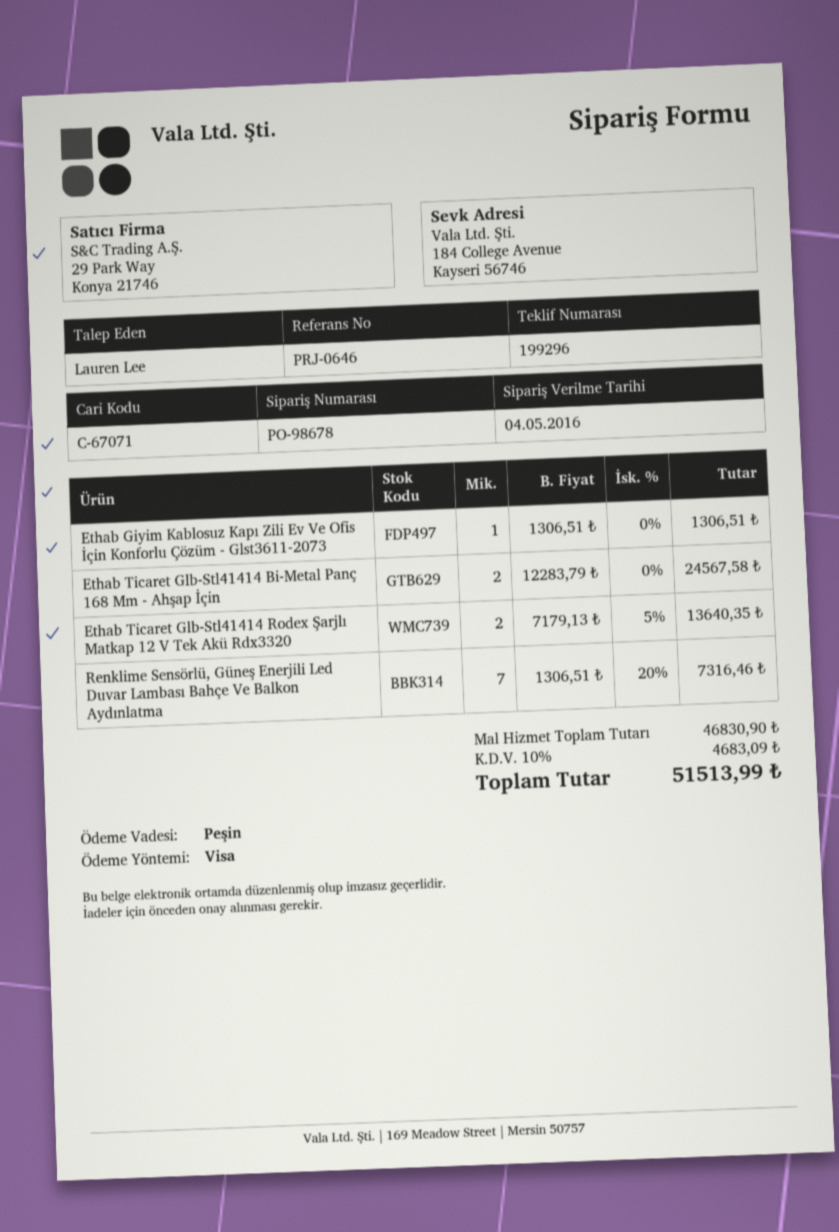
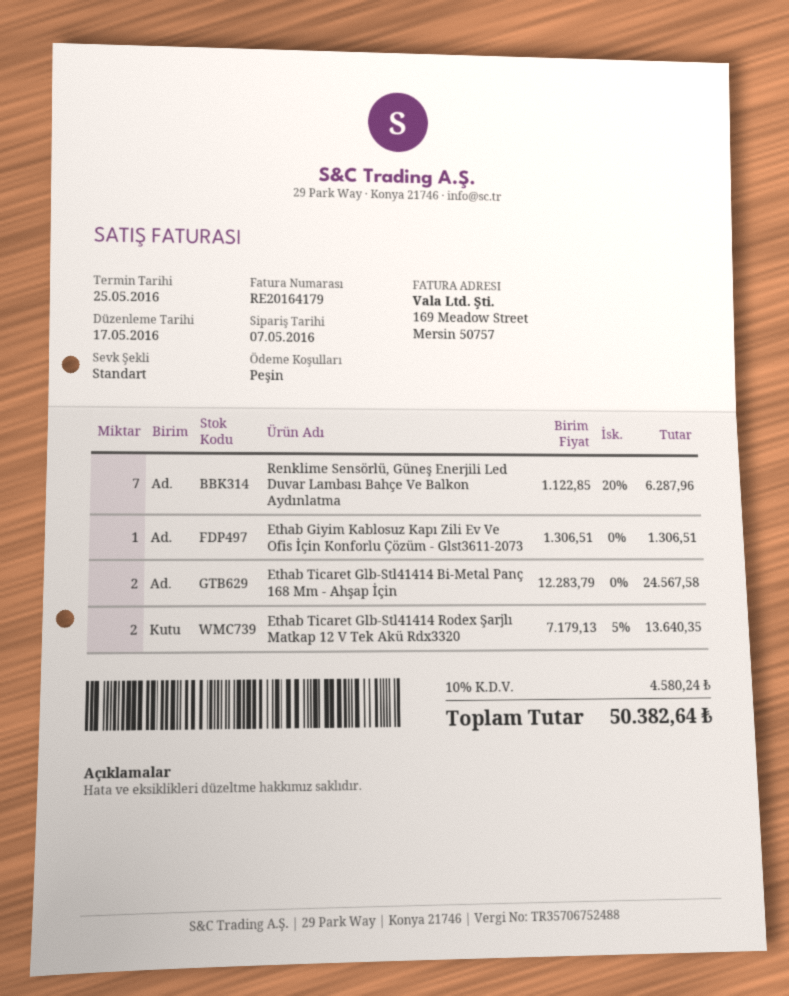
order date: 2016-05-04 -> 2016-05-07
Renklime Sensörlü, Güneş Enerjili Led Duvar Lambası Bahçe Ve Balkon Aydınlatma: 7 x 1306.51 - 20% = 7316.46 -> 7 x 1122.85 - 20% = 6287.96
tax: 10% = 4683.09 -> 10% = 4580.24
total: 51513.99 -> 50382.64

